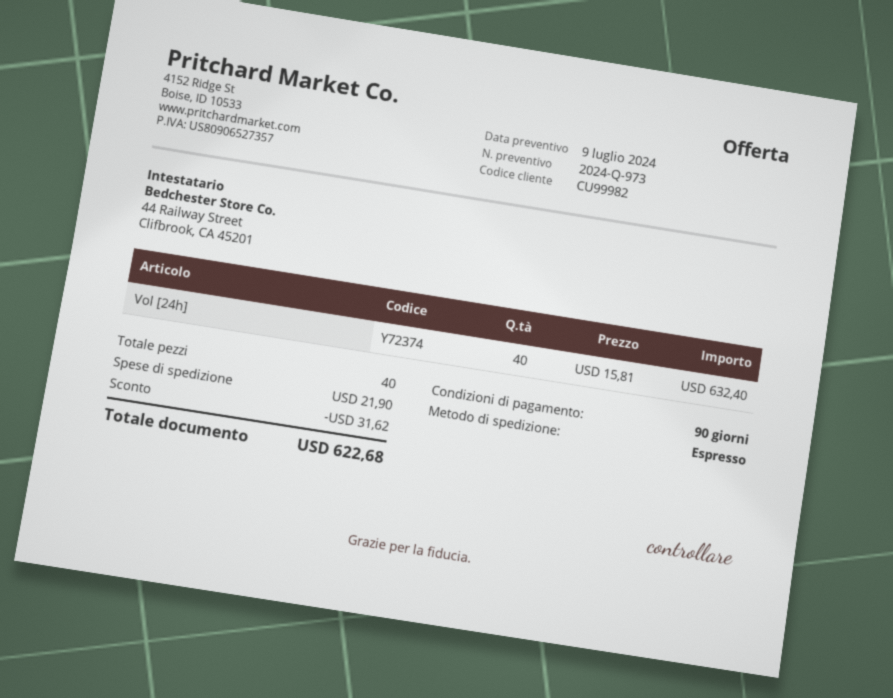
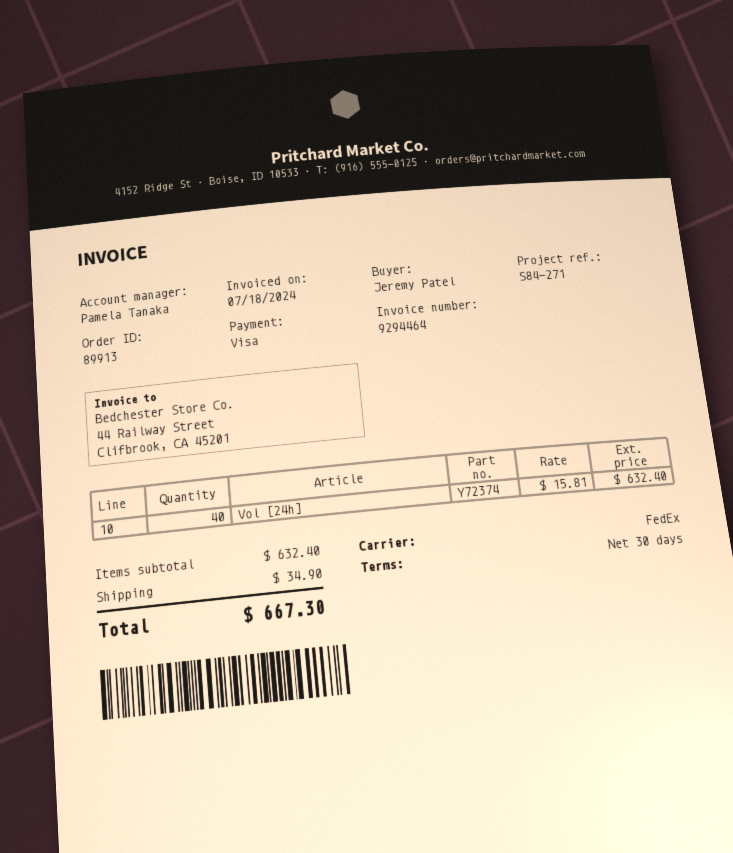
payment terms: 90 days -> 30 days
shipping method: express -> FedEx
discount: 31.62 -> none
shipping: 21.90 -> 34.90
total: 622.68 -> 667.30

